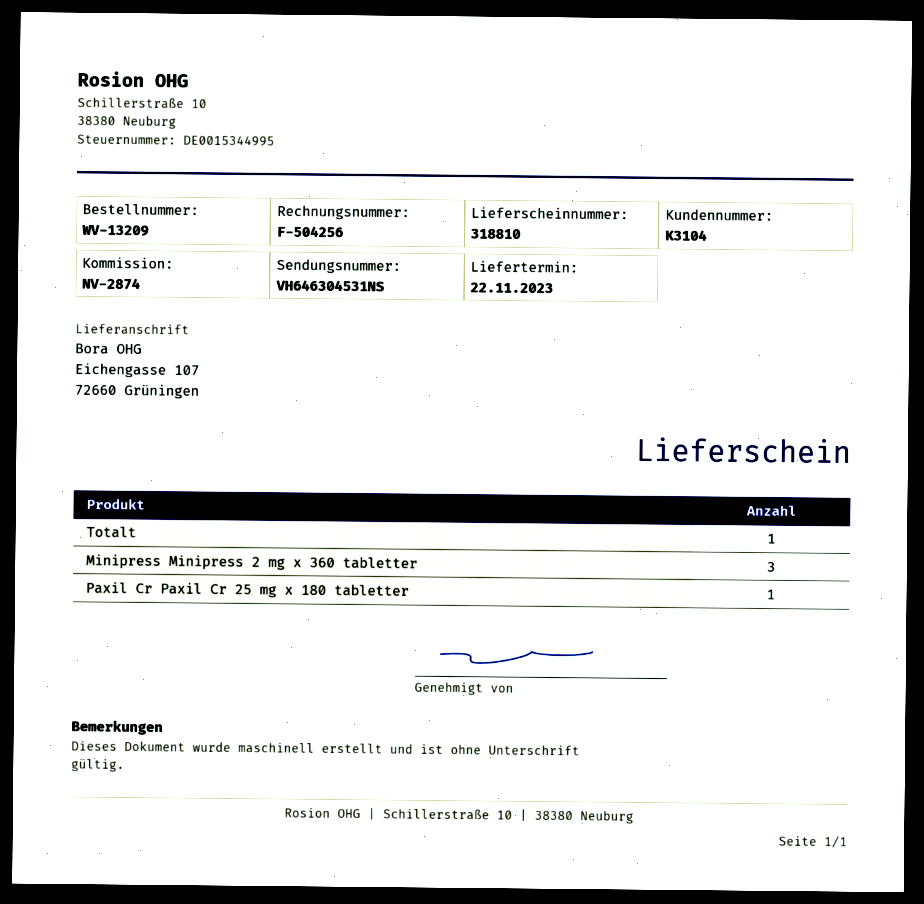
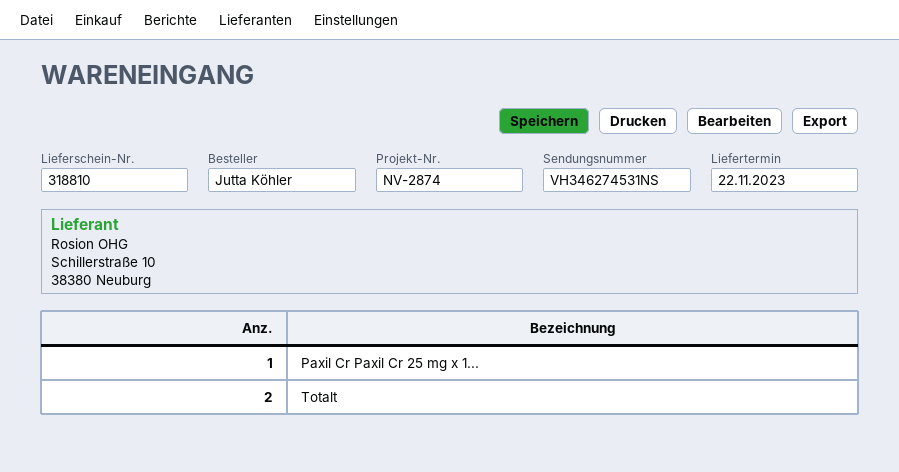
tracking number: VH646304531NS -> VH346274531NS
Totalt: 1 -> 2
Minipress Minipress 2 mg x 360 tabletter: 3 -> none

